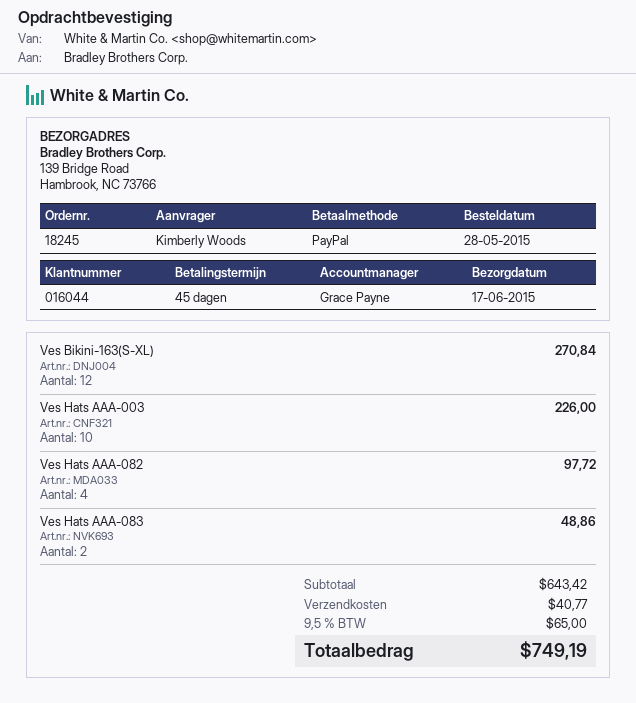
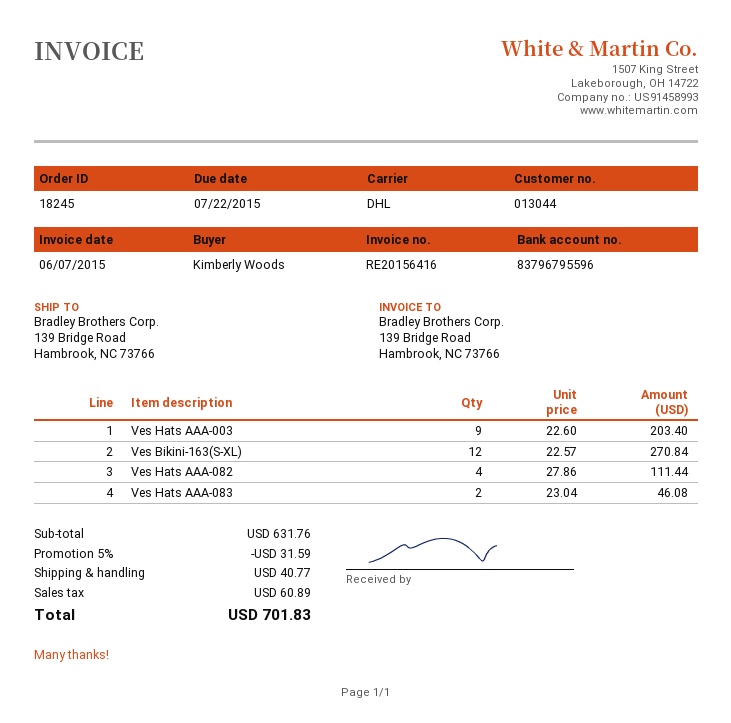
customer number: 016044 -> 013044
Ves Hats AAA-003: 10 for 226.00 -> 9 for 203.40
Ves Hats AAA-082: 4 for 97.72 -> 4 for 111.44
Ves Hats AAA-083: 2 for 48.86 -> 2 for 46.08
subtotal: 643.42 -> 631.76
discount: none -> 5% = 31.59
tax: 65.00 -> 60.89
total: 749.19 -> 701.83

